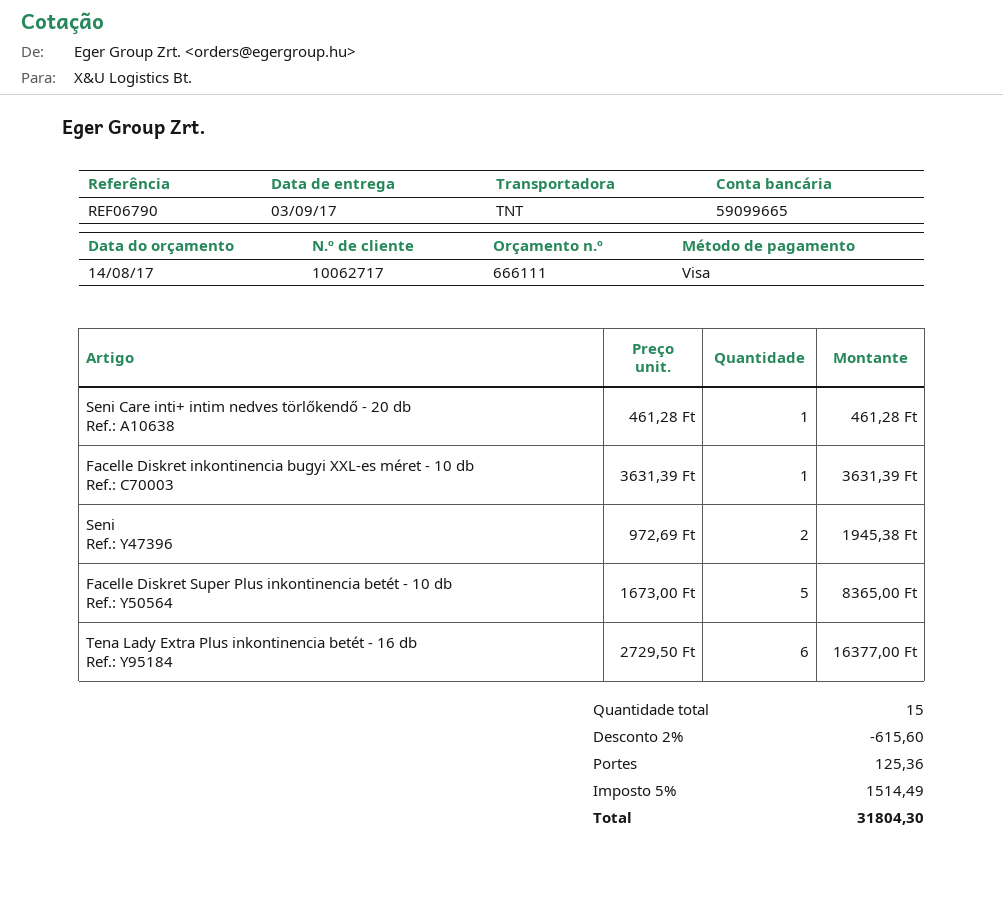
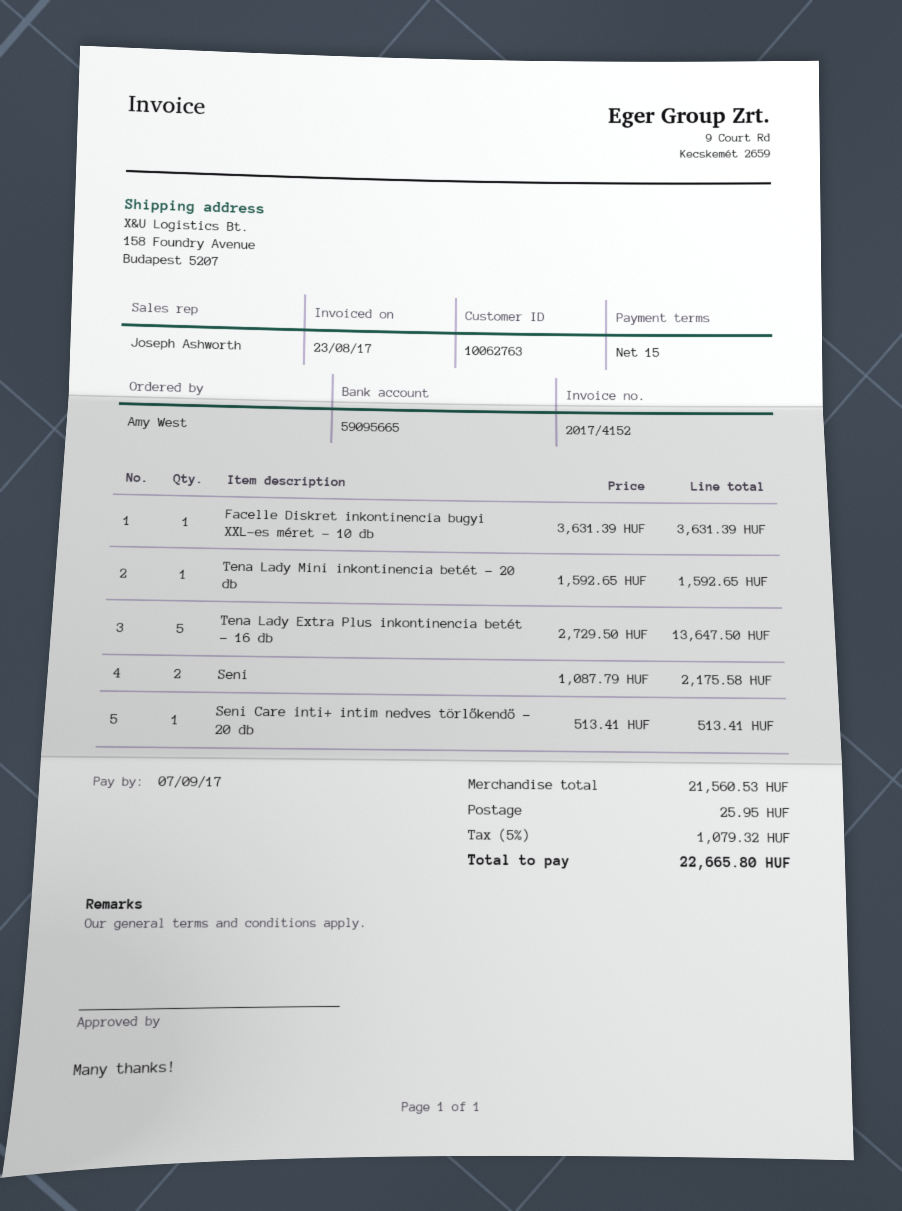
customer number: 10062717 -> 10062763
bank account: 59099665 -> 59095665
Seni Care inti+ intim nedves törlőkendő - 20 db: 1 x 461.28 = 461.28 -> 1 x 513.41 = 513.41
Seni: 2 x 972.69 = 1945.38 -> 2 x 1087.79 = 2175.58
Facelle Diskret Super Plus inkontinencia betét - 10 db: 5 x 1673.00 = 8365.00 -> none
Tena Lady Extra Plus inkontinencia betét - 16 db: 6 x 2729.50 = 16377.00 -> 5 x 2729.50 = 13647.50
Tena Lady Mini inkontinencia betét - 20 db: none -> 1 x 1592.65 = 1592.65
discount: 2% = 615.60 -> none
shipping: 125.36 -> 25.95
tax: 5% = 1514.49 -> 5% = 1079.32
total: 31804.30 -> 22665.80

